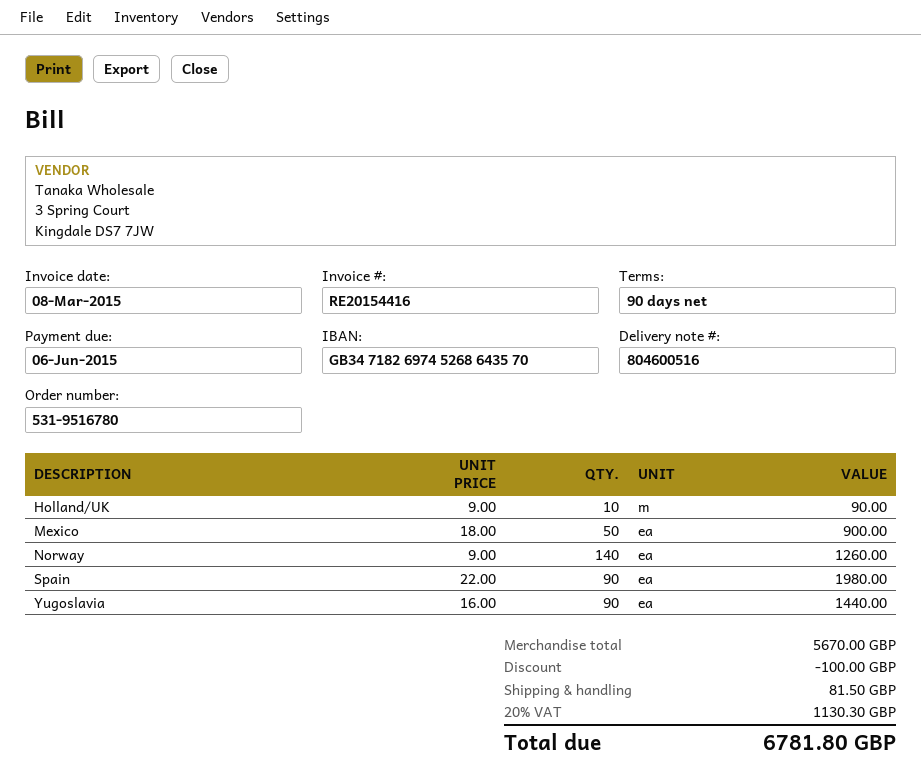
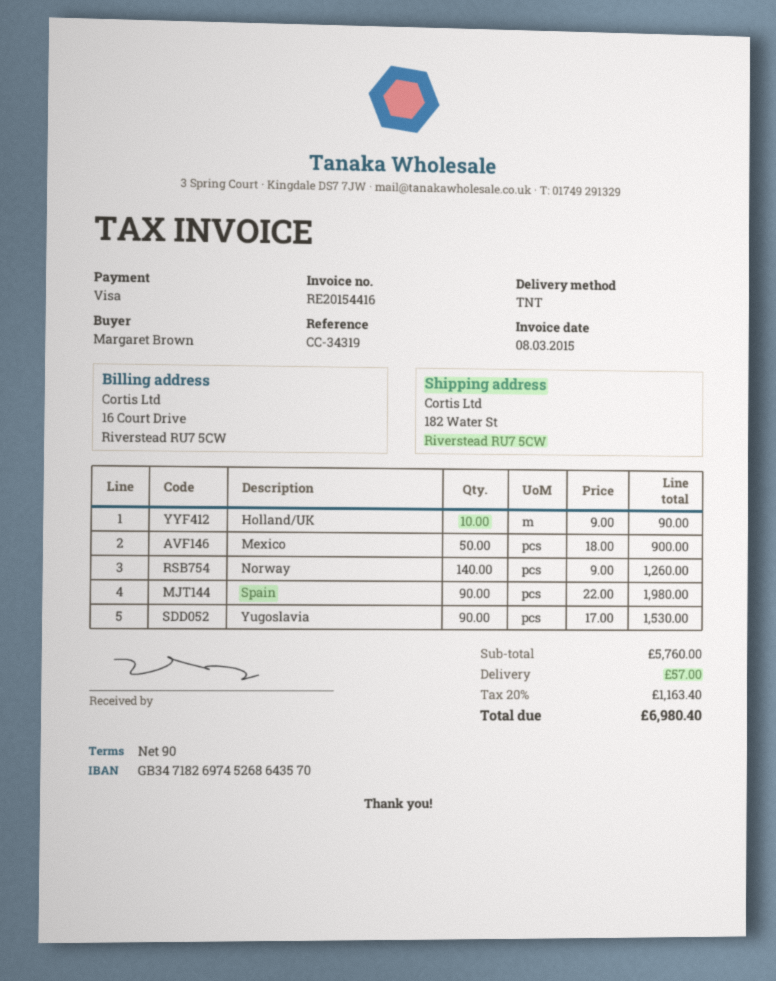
Yugoslavia: 90 x 16.00 = 1440.00 -> 90 x 17.00 = 1530.00
subtotal: 5670.00 -> 5760.00
discount: 100.00 -> none
shipping: 81.50 -> 57.00
tax: 20% = 1130.30 -> 20% = 1163.40
total: 6781.80 -> 6980.40

